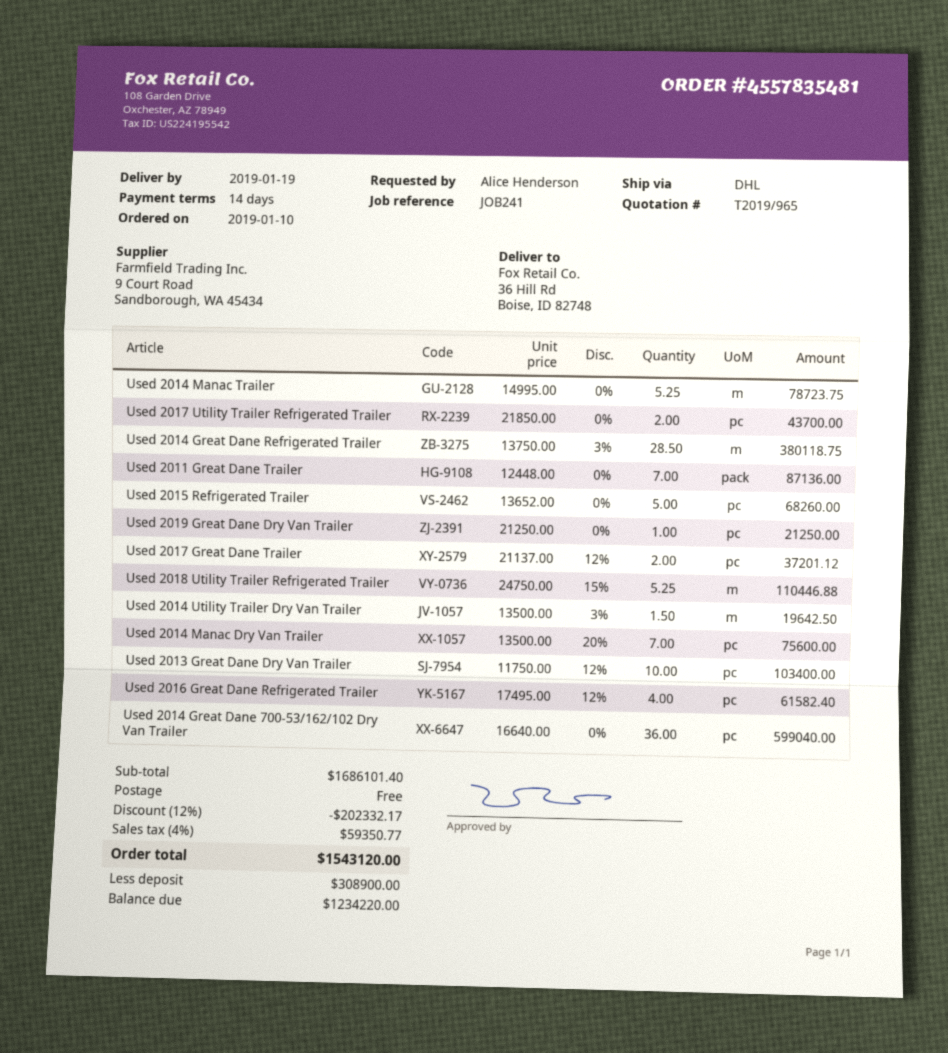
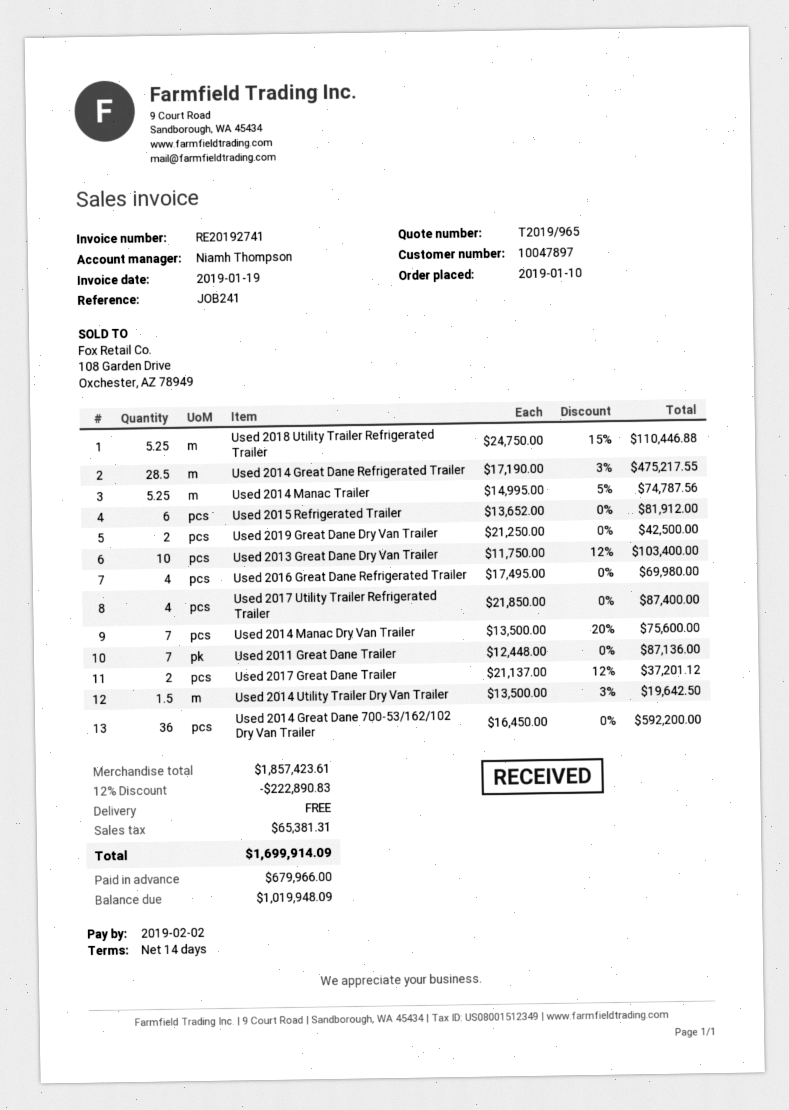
Used 2014 Manac Trailer: 5.25 x 14995.00 = 78723.75 -> 5.25 x 14995.00 - 5% = 74787.56
Used 2017 Utility Trailer Refrigerated Trailer: 2 x 21850.00 = 43700.00 -> 4 x 21850.00 = 87400.00
Used 2014 Great Dane Refrigerated Trailer: 28.5 x 13750.00 - 3% = 380118.75 -> 28.5 x 17190.00 - 3% = 475217.55
Used 2015 Refrigerated Trailer: 5 x 13652.00 = 68260.00 -> 6 x 13652.00 = 81912.00
Used 2019 Great Dane Dry Van Trailer: 1 x 21250.00 = 21250.00 -> 2 x 21250.00 = 42500.00
Used 2016 Great Dane Refrigerated Trailer: 4 x 17495.00 - 12% = 61582.40 -> 4 x 17495.00 = 69980.00
Used 2014 Great Dane 700-53/162/102 Dry Van Trailer: 36 x 16640.00 = 599040.00 -> 36 x 16450.00 = 592200.00
subtotal: 1686101.40 -> 1857423.61
discount: 12% = 202332.17 -> 12% = 222890.83
tax: 59350.77 -> 65381.31
total: 1543120.00 -> 1699914.09
deposit: 308900.00 -> 679966.00
balance: 1234220.00 -> 1019948.09

